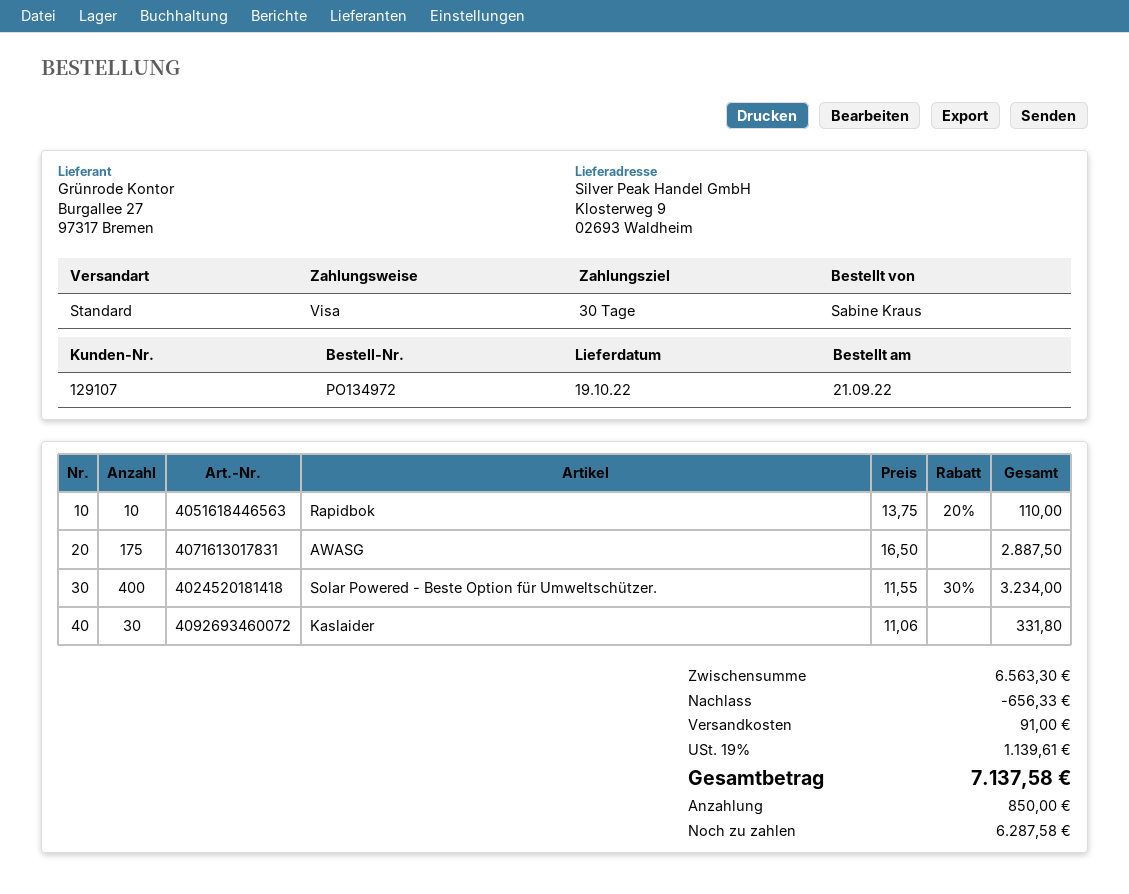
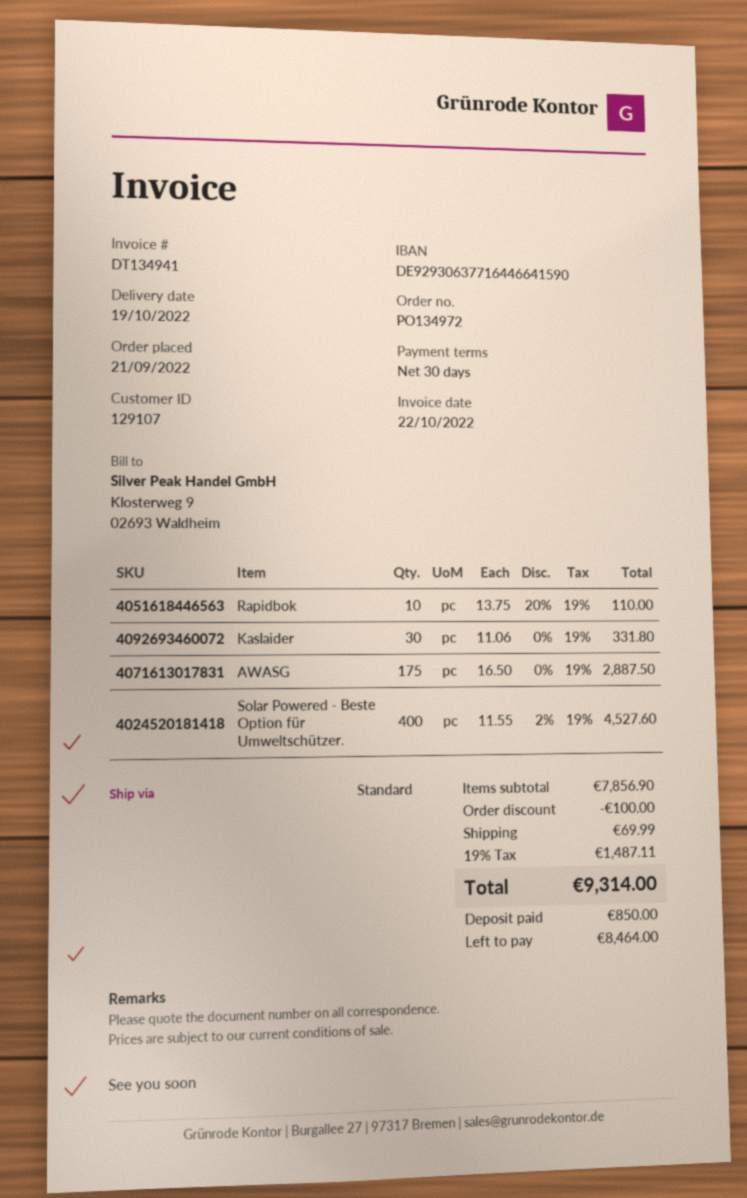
Solar Powered - Beste Option für Umweltschützer.: 400 x 11.55 - 30% = 3234.00 -> 400 x 11.55 - 2% = 4527.60
subtotal: 6563.30 -> 7856.90
discount: 656.33 -> 100.00
shipping: 91.00 -> 69.99
tax: 19% = 1139.61 -> 19% = 1487.11
total: 7137.58 -> 9314.00
balance: 6287.58 -> 8464.00

